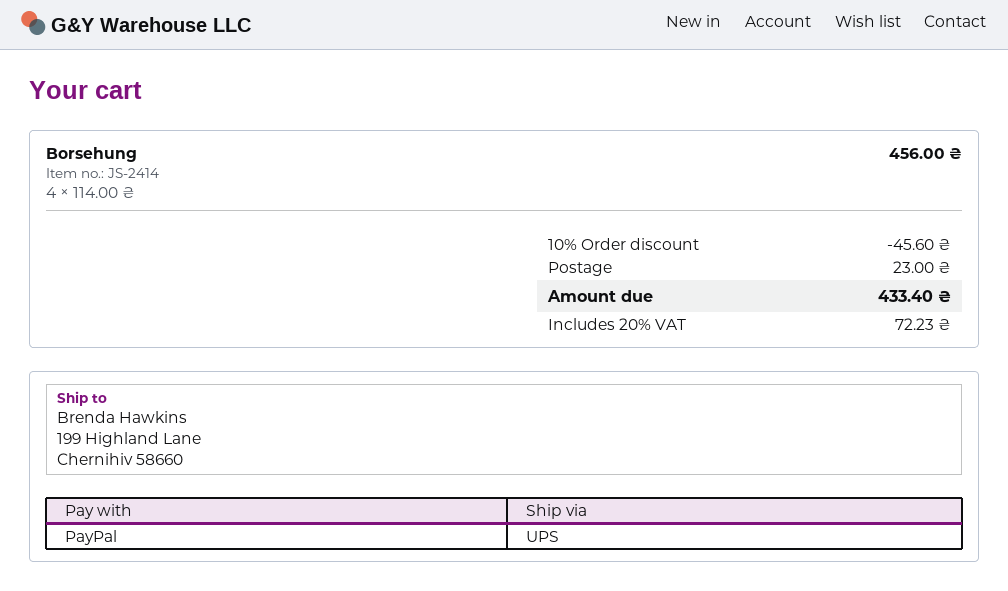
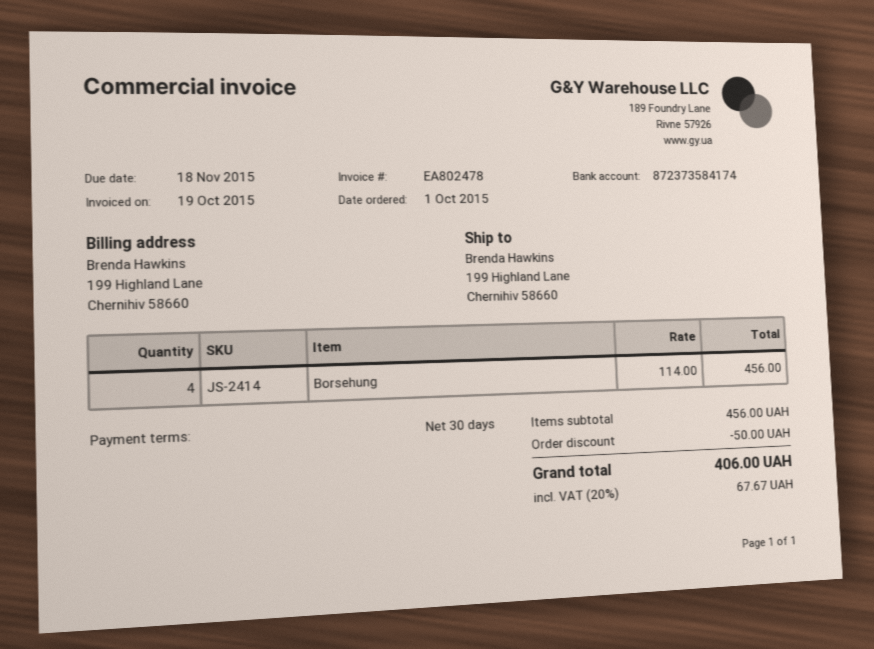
discount: 45.60 -> 50.00
shipping: 23.00 -> none
tax: 20% = 72.23 -> 20% = 67.67
total: 433.40 -> 406.00

